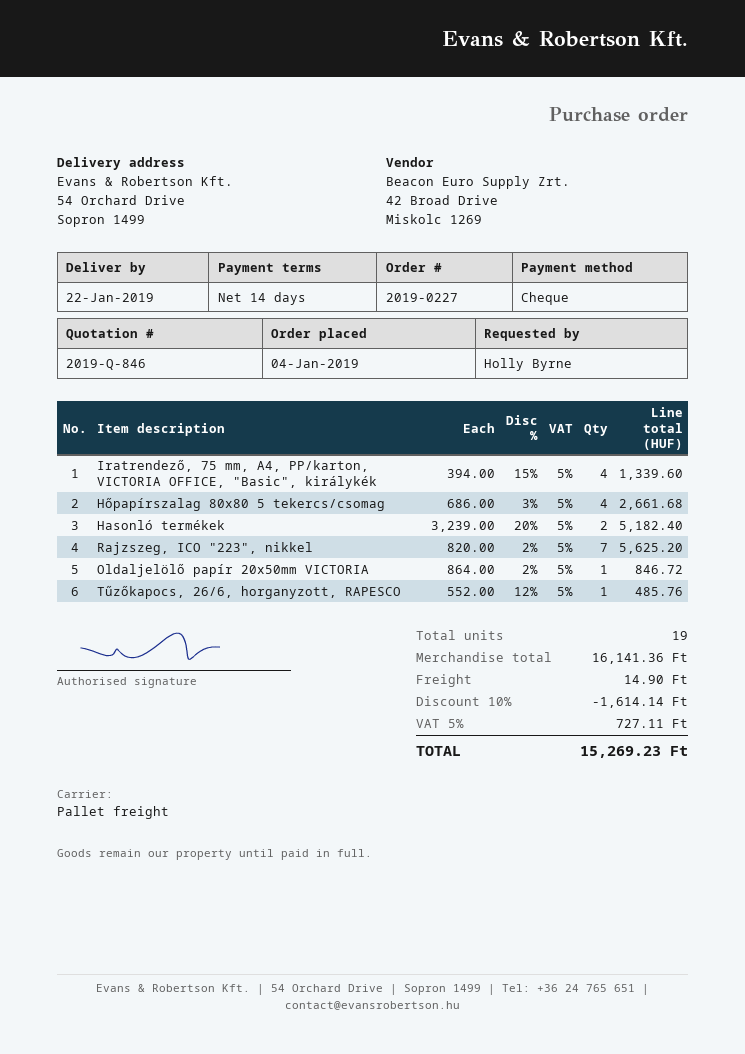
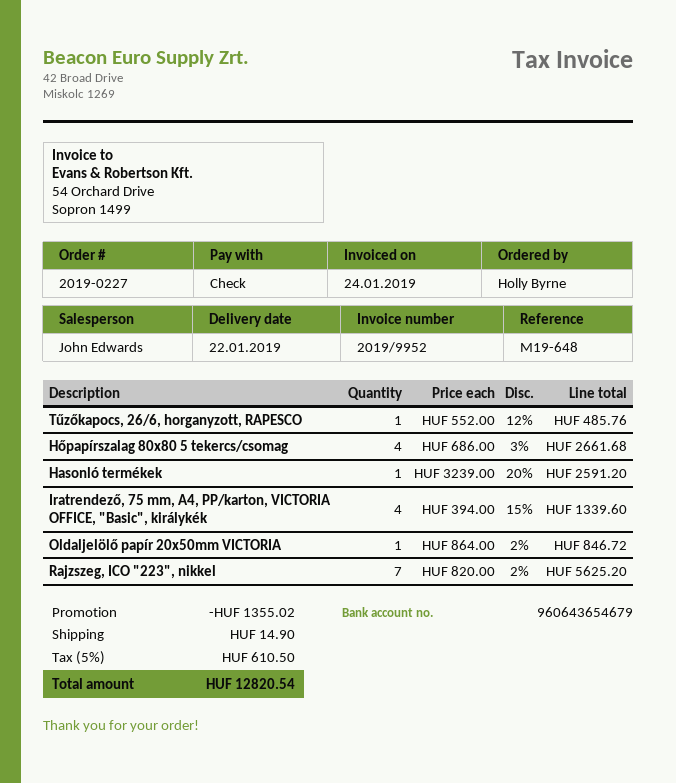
Hasonló termékek: 2 x 3239.00 - 20% = 5182.40 -> 1 x 3239.00 - 20% = 2591.20
discount: 1614.14 -> 1355.02
tax: 5% = 727.11 -> 5% = 610.50
total: 15269.23 -> 12820.54

